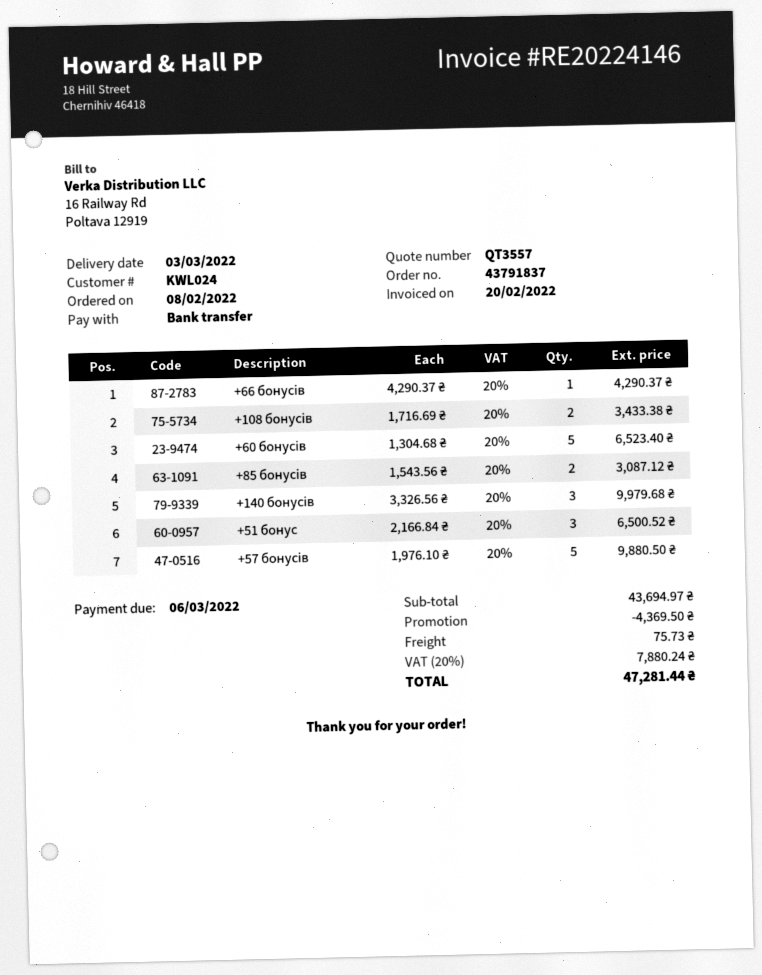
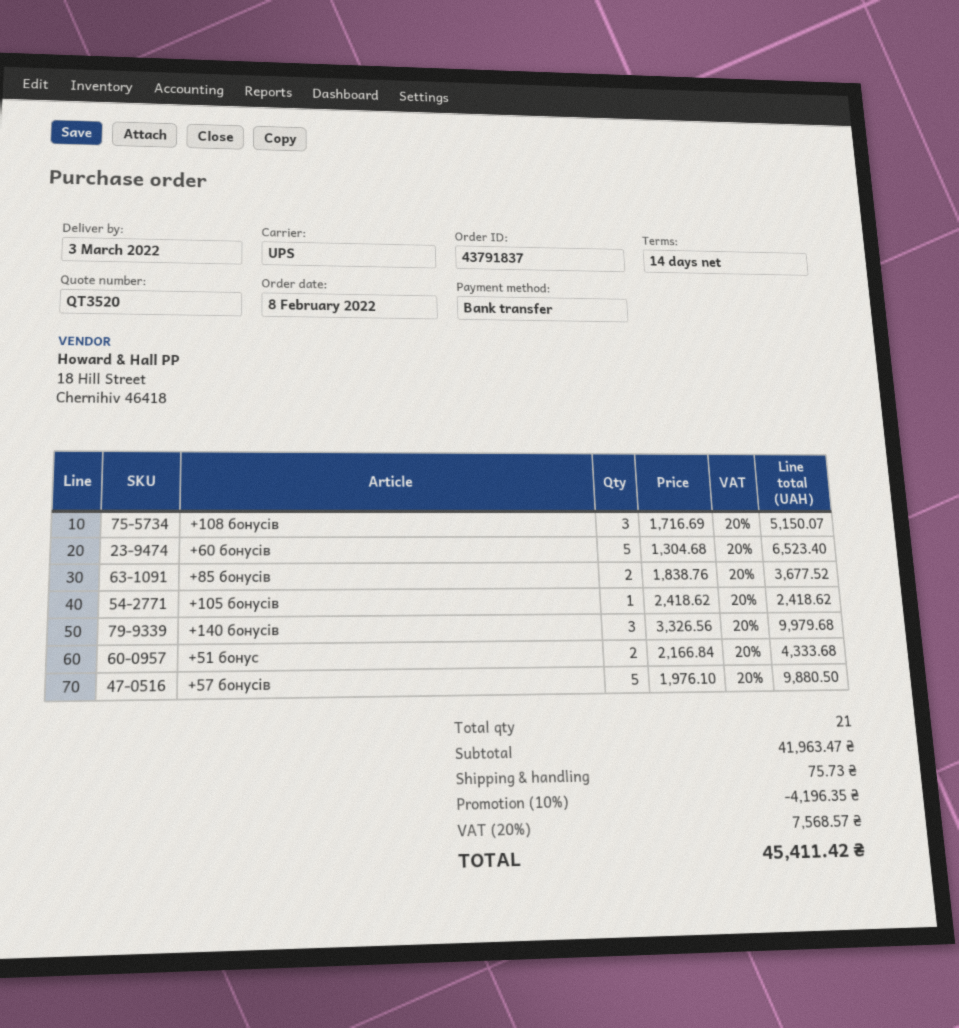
quote number: QT3557 -> QT3520
+66 бонусів: 1 x 4290.37 = 4290.37 -> none
+108 бонусів: 2 x 1716.69 = 3433.38 -> 3 x 1716.69 = 5150.07
+85 бонусів: 2 x 1543.56 = 3087.12 -> 2 x 1838.76 = 3677.52
+51 бонус: 3 x 2166.84 = 6500.52 -> 2 x 2166.84 = 4333.68
+105 бонусів: none -> 1 x 2418.62 = 2418.62
subtotal: 43694.97 -> 41963.47
discount: 4369.50 -> 4196.35
tax: 20% = 7880.24 -> 20% = 7568.57
total: 47281.44 -> 45411.42

